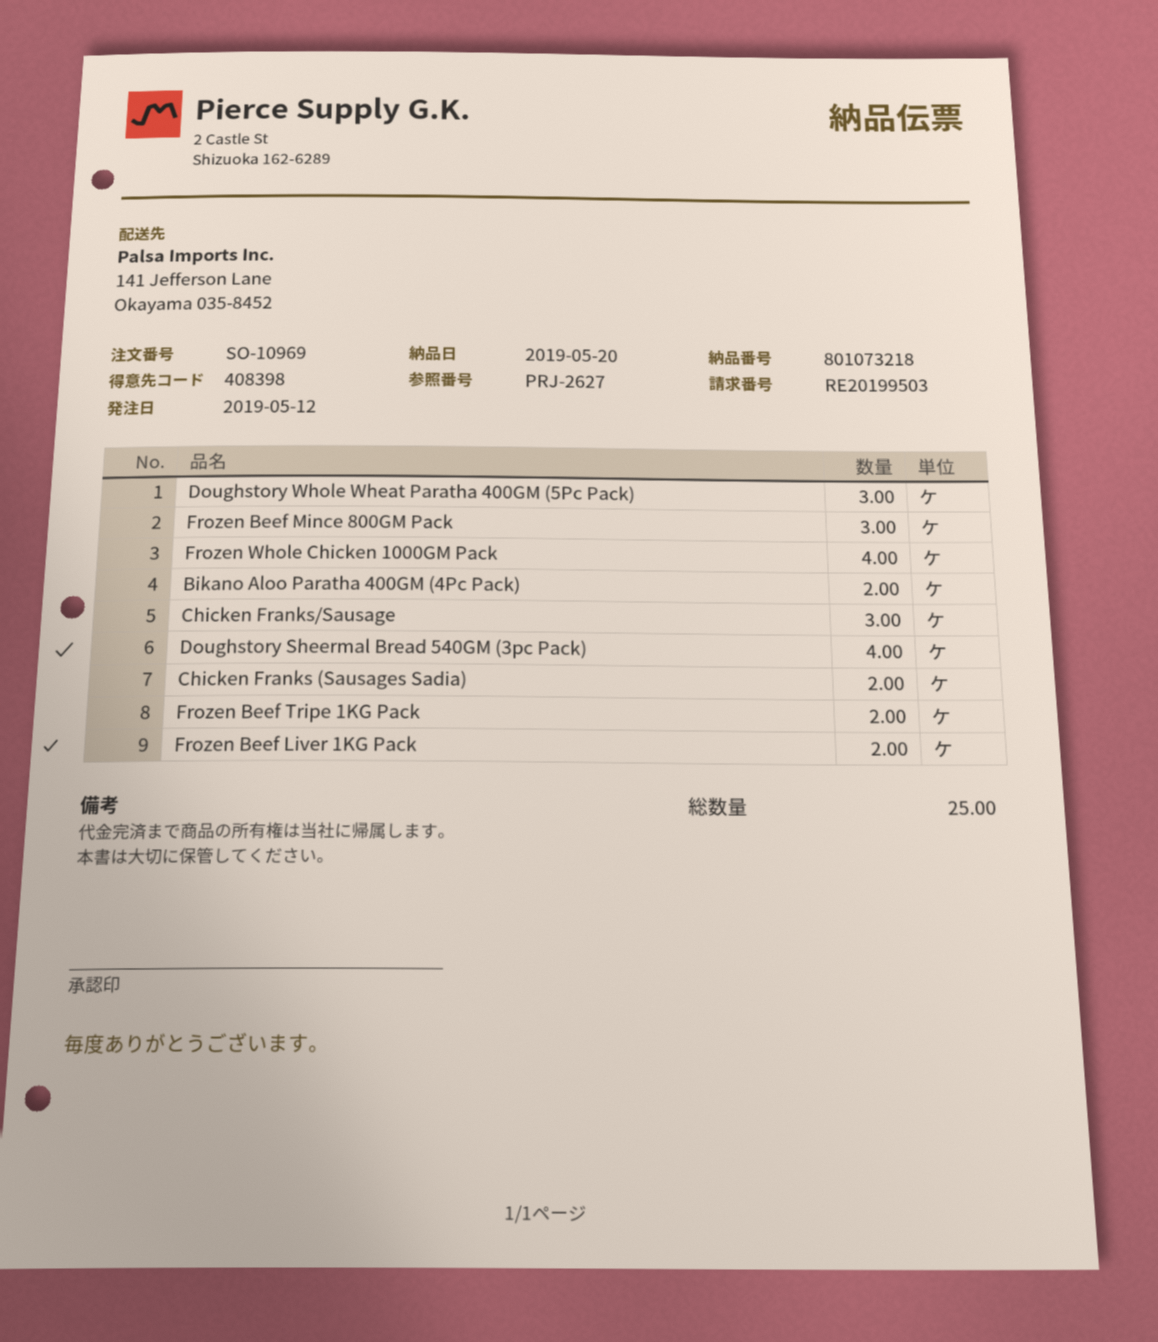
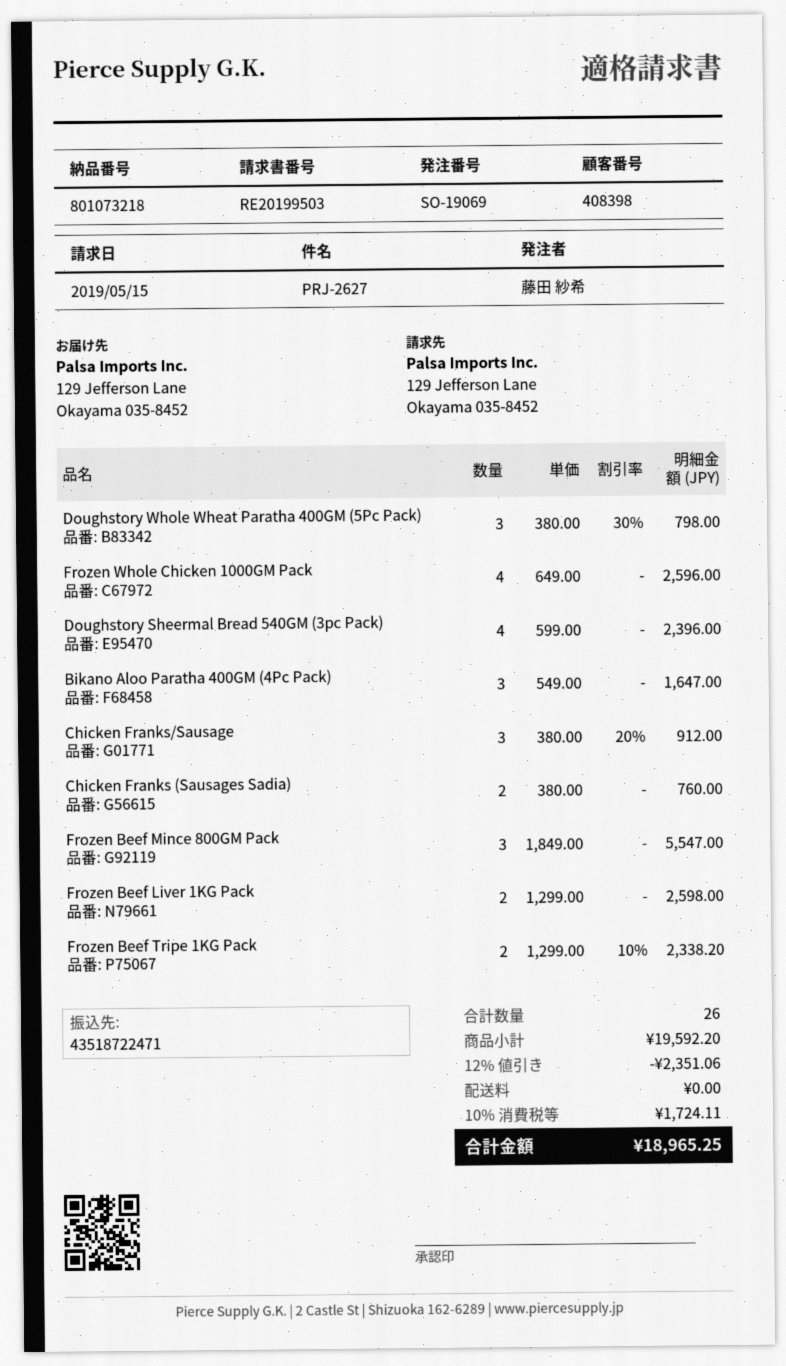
order number: SO-10969 -> SO-19069
ship to: 141 Jefferson Lane, Okayama 035-8452 -> 129 Jefferson Lane, Okayama 035-8452
Bikano Aloo Paratha 400GM (4Pc Pack): 2 -> 3
total quantity: 25 -> 26

